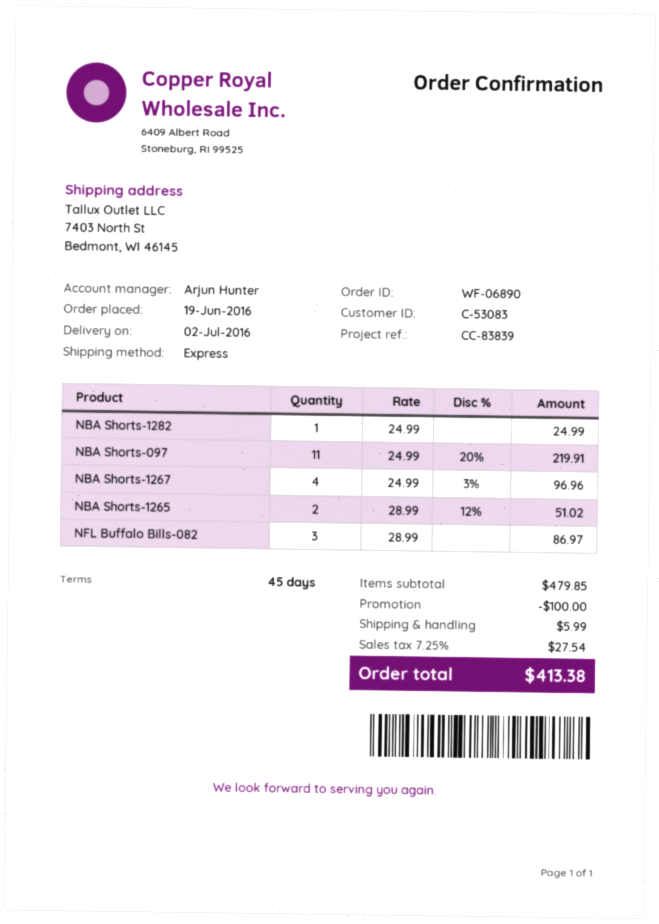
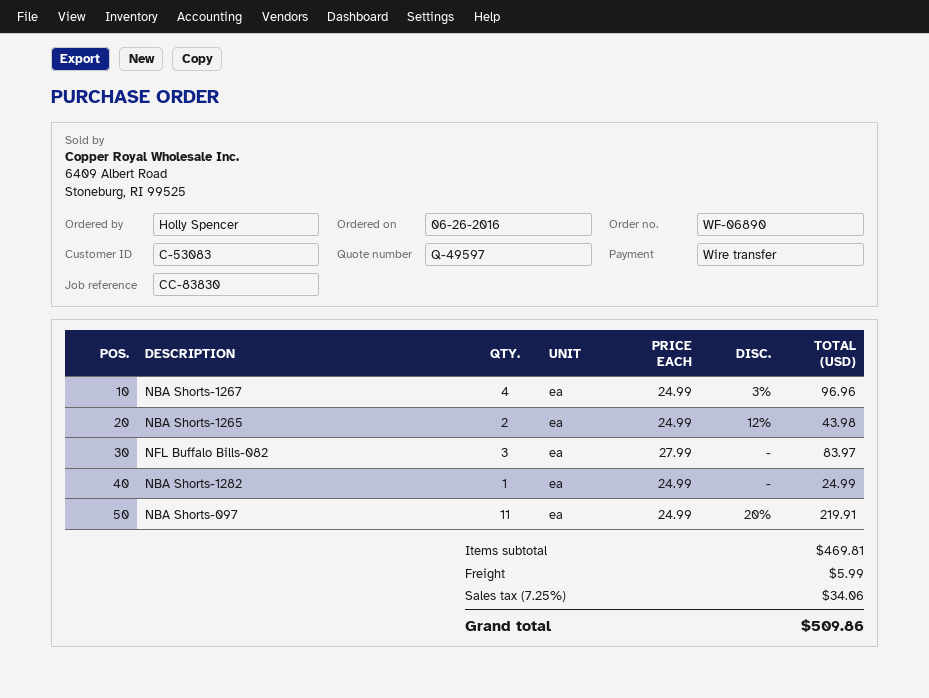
order date: 2016-06-19 -> 2016-06-26
reference: CC-83839 -> CC-83830
NBA Shorts-1265: 2 x 28.99 - 12% = 51.02 -> 2 x 24.99 - 12% = 43.98
NFL Buffalo Bills-082: 3 x 28.99 = 86.97 -> 3 x 27.99 = 83.97
subtotal: 479.85 -> 469.81
discount: 100.00 -> none
tax: 7.25% = 27.54 -> 7.25% = 34.06
total: 413.38 -> 509.86

